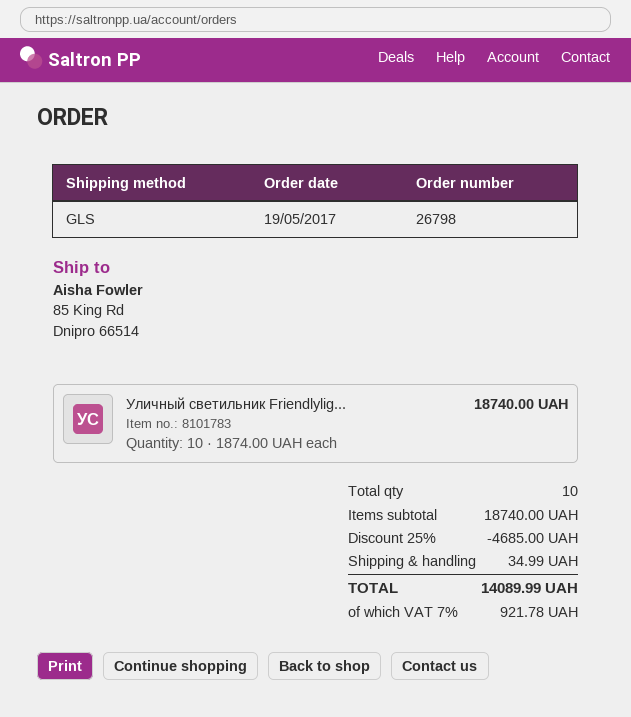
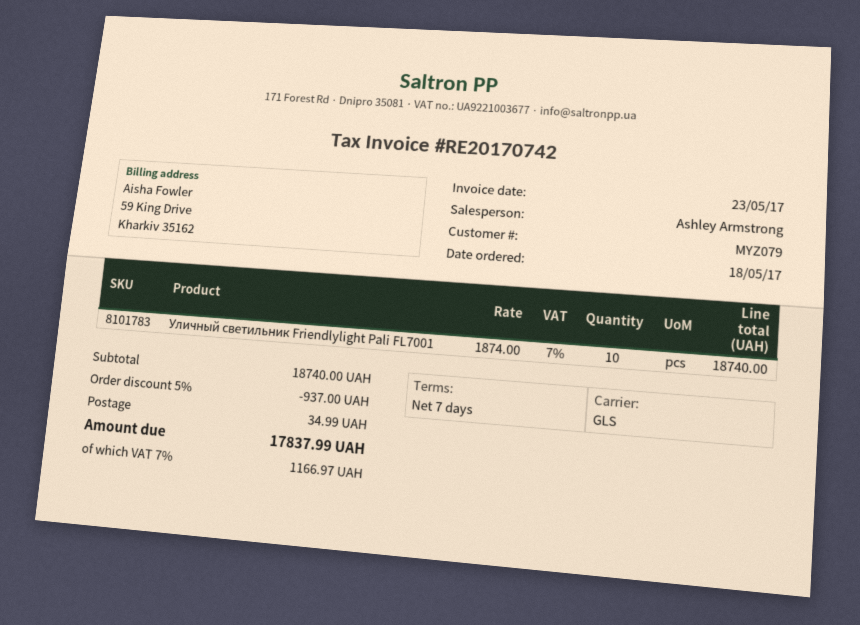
order date: 2017-05-19 -> 2017-05-18
discount: 25% = 4685.00 -> 5% = 937.00
tax: 7% = 921.78 -> 7% = 1166.97
total: 14089.99 -> 17837.99

